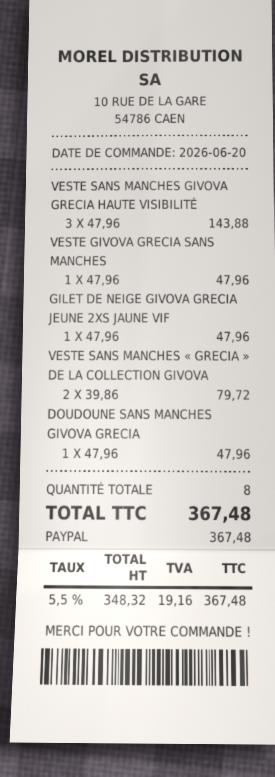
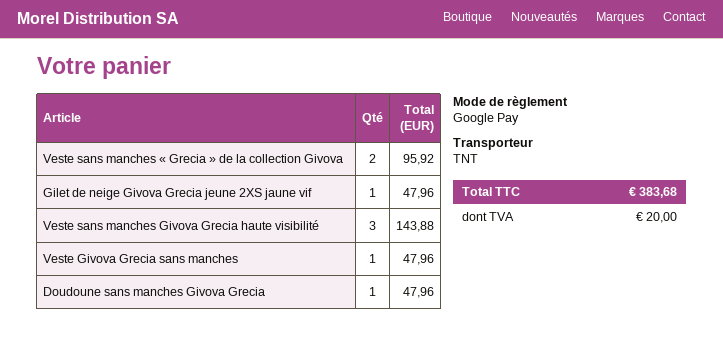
payment method: PayPal -> Google Pay
VESTE SANS MANCHES « GRECIA » DE LA COLLECTION GIVOVA: 2 for 79.72 -> 2 for 95.92
tax: 19.16 -> 20.00
total: 367.48 -> 383.68

